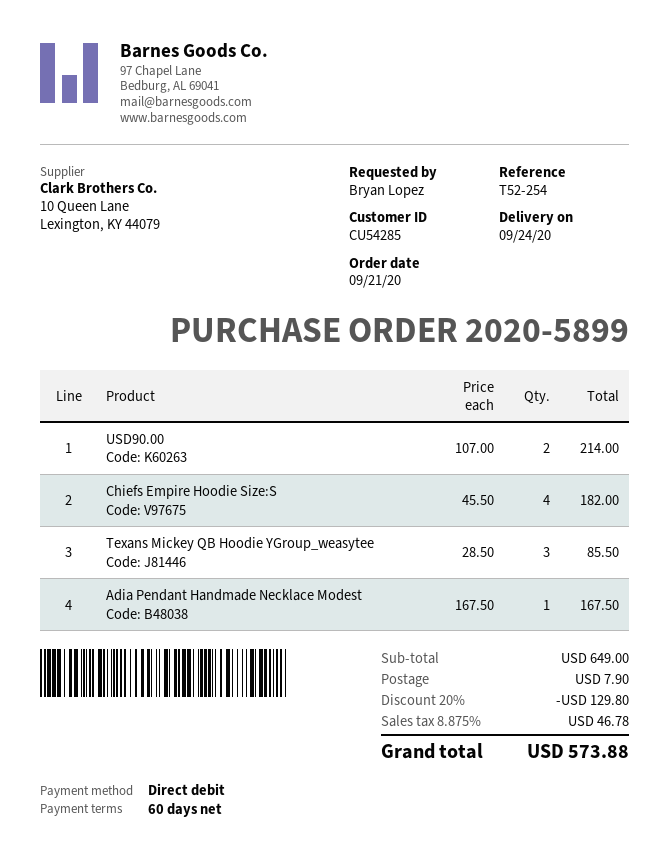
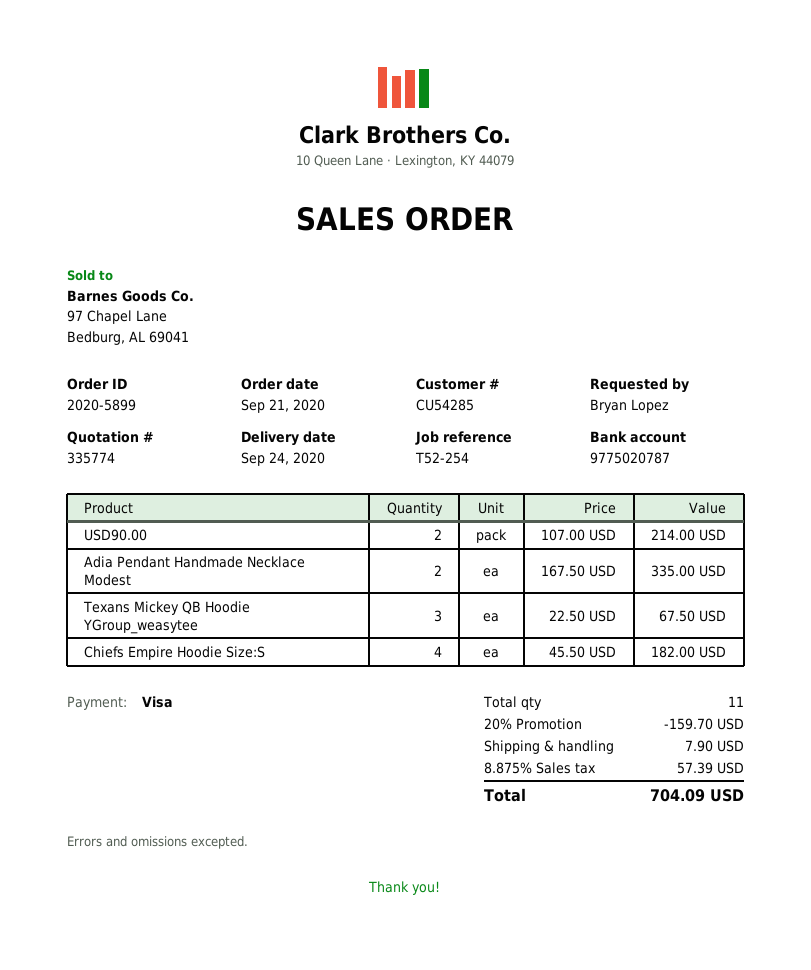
payment method: direct debit -> Visa
Texans Mickey QB Hoodie YGroup_weasytee: 3 x 28.50 = 85.50 -> 3 x 22.50 = 67.50
Adia Pendant Handmade Necklace Modest: 1 x 167.50 = 167.50 -> 2 x 167.50 = 335.00
discount: 20% = 129.80 -> 20% = 159.70
tax: 8.875% = 46.78 -> 8.875% = 57.39
total: 573.88 -> 704.09

